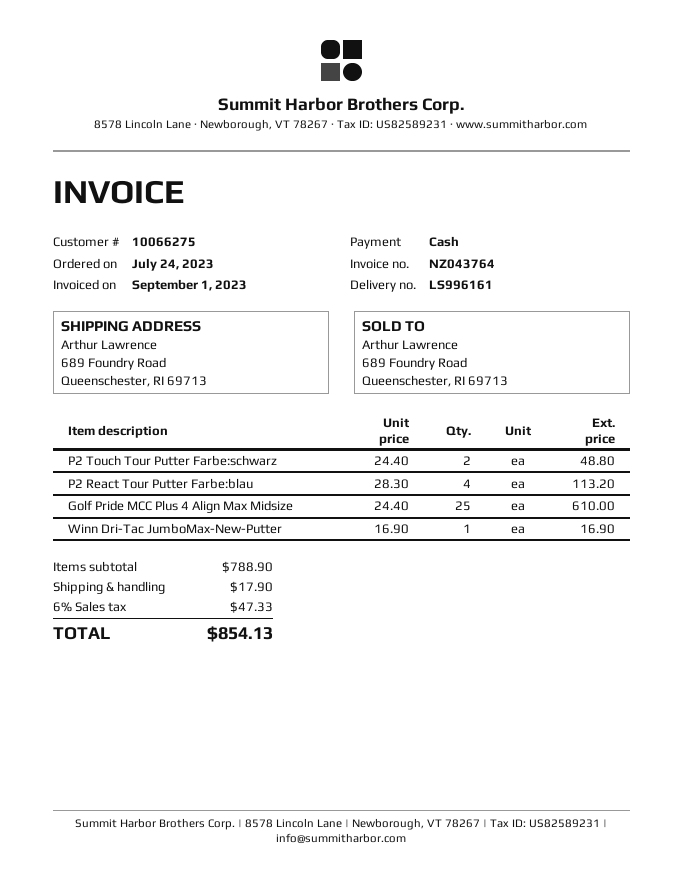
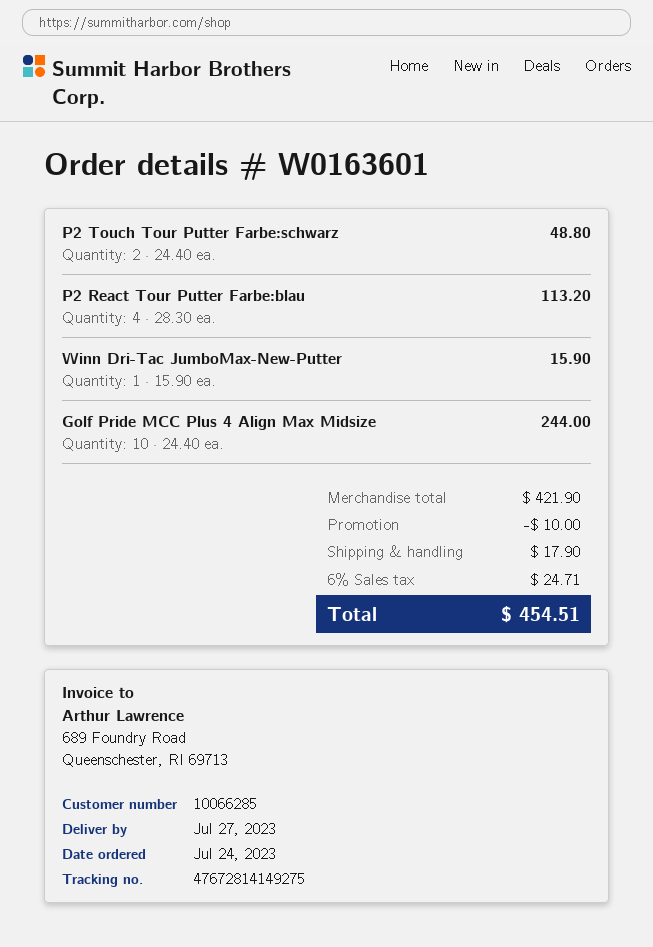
customer number: 10066275 -> 10066285
Golf Pride MCC Plus 4 Align Max Midsize: 25 x 24.40 = 610.00 -> 10 x 24.40 = 244.00
Winn Dri-Tac JumboMax-New-Putter: 1 x 16.90 = 16.90 -> 1 x 15.90 = 15.90
subtotal: 788.90 -> 421.90
discount: none -> 10.00
tax: 6% = 47.33 -> 6% = 24.71
total: 854.13 -> 454.51

